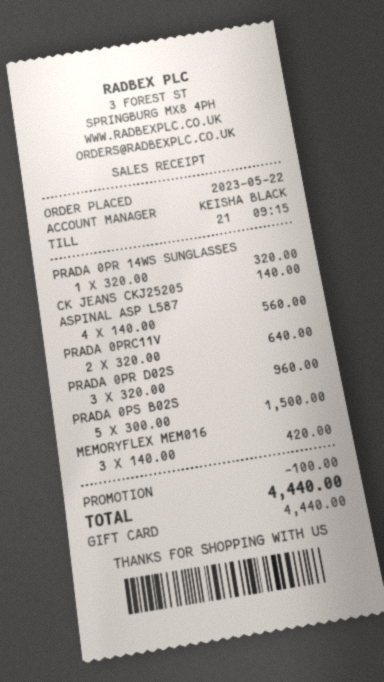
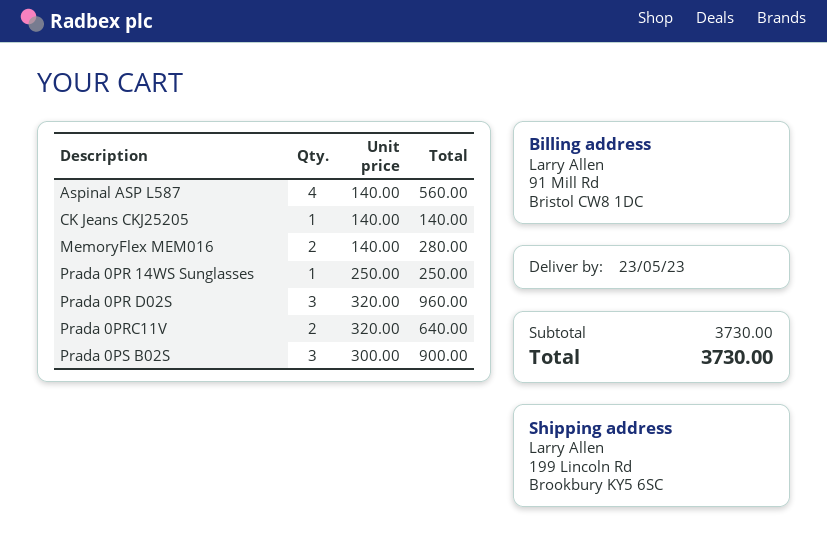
PRADA 0PR 14WS SUNGLASSES: 1 x 320.00 = 320.00 -> 1 x 250.00 = 250.00
PRADA 0PS B02S: 5 x 300.00 = 1500.00 -> 3 x 300.00 = 900.00
MEMORYFLEX MEM016: 3 x 140.00 = 420.00 -> 2 x 140.00 = 280.00
discount: 100.00 -> none
total: 4440.00 -> 3730.00

